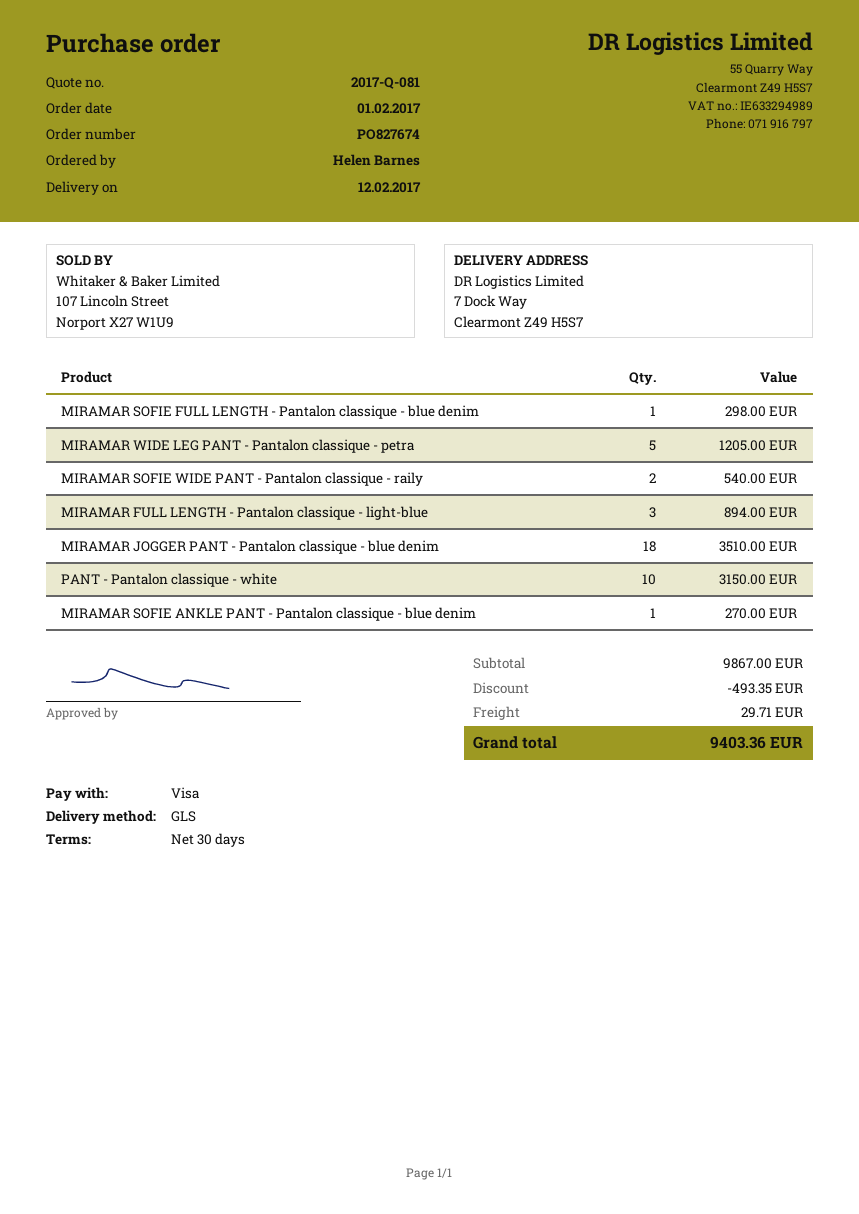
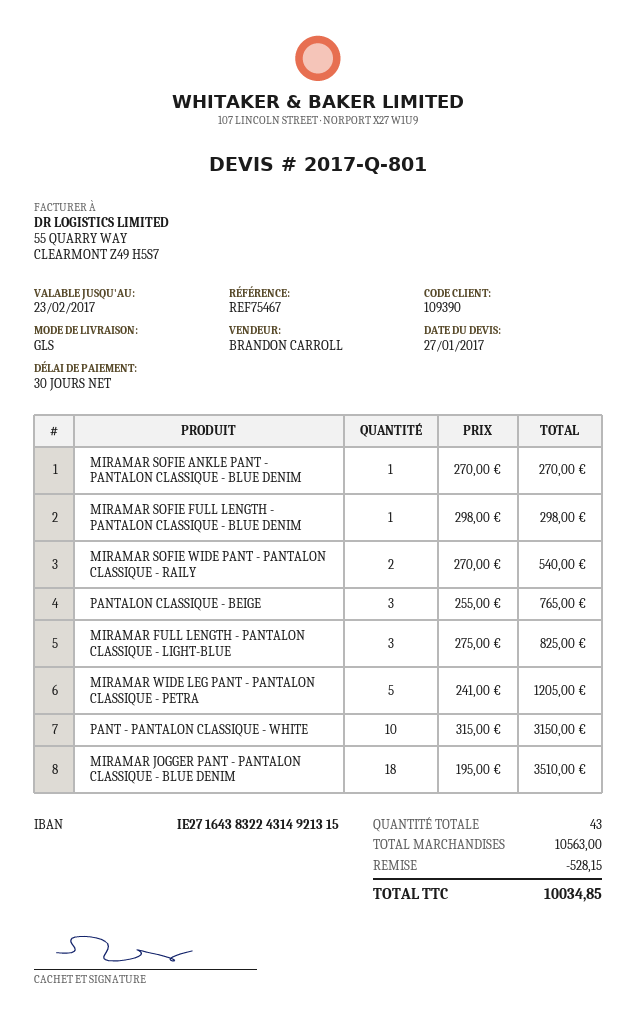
quote number: 2017-Q-081 -> 2017-Q-801
MIRAMAR FULL LENGTH - Pantalon classique - light-blue: 3 for 894.00 -> 3 for 825.00
PANTALON CLASSIQUE - BEIGE: none -> 3 for 765.00
subtotal: 9867.00 -> 10563.00
discount: 493.35 -> 528.15
shipping: 29.71 -> none
total: 9403.36 -> 10034.85

